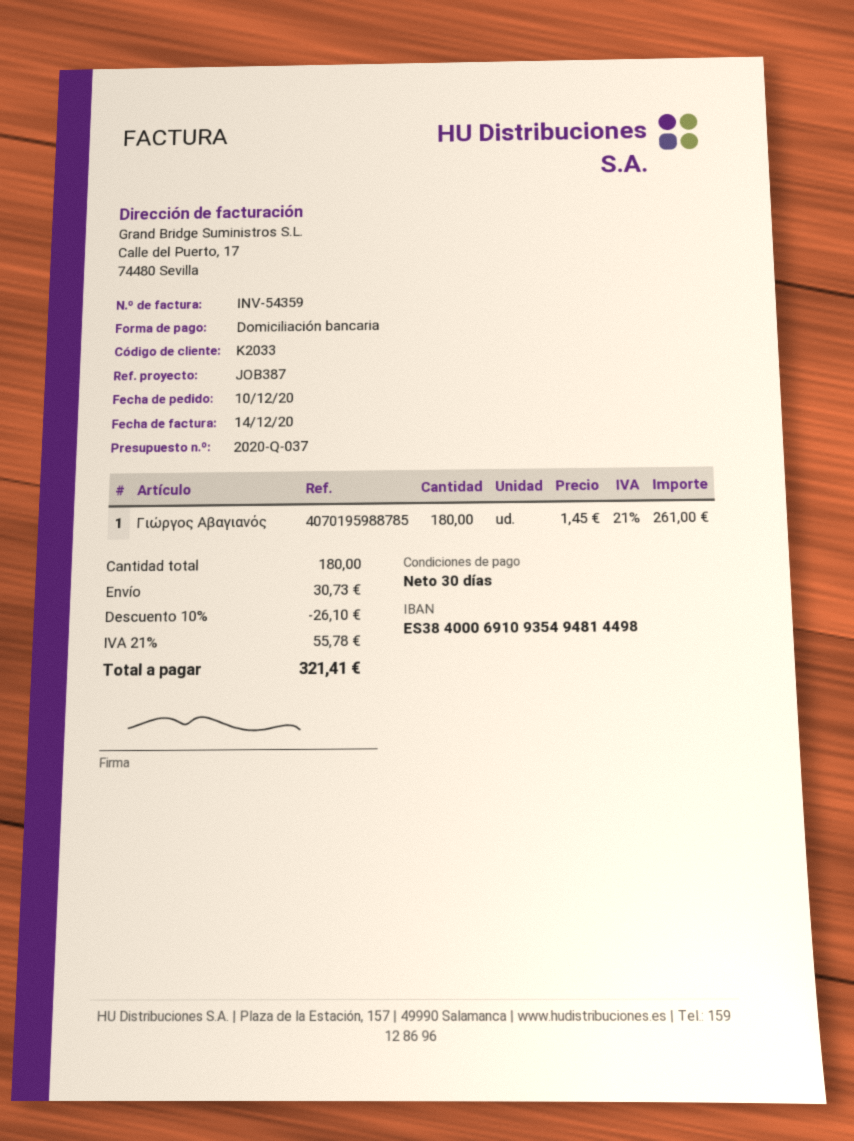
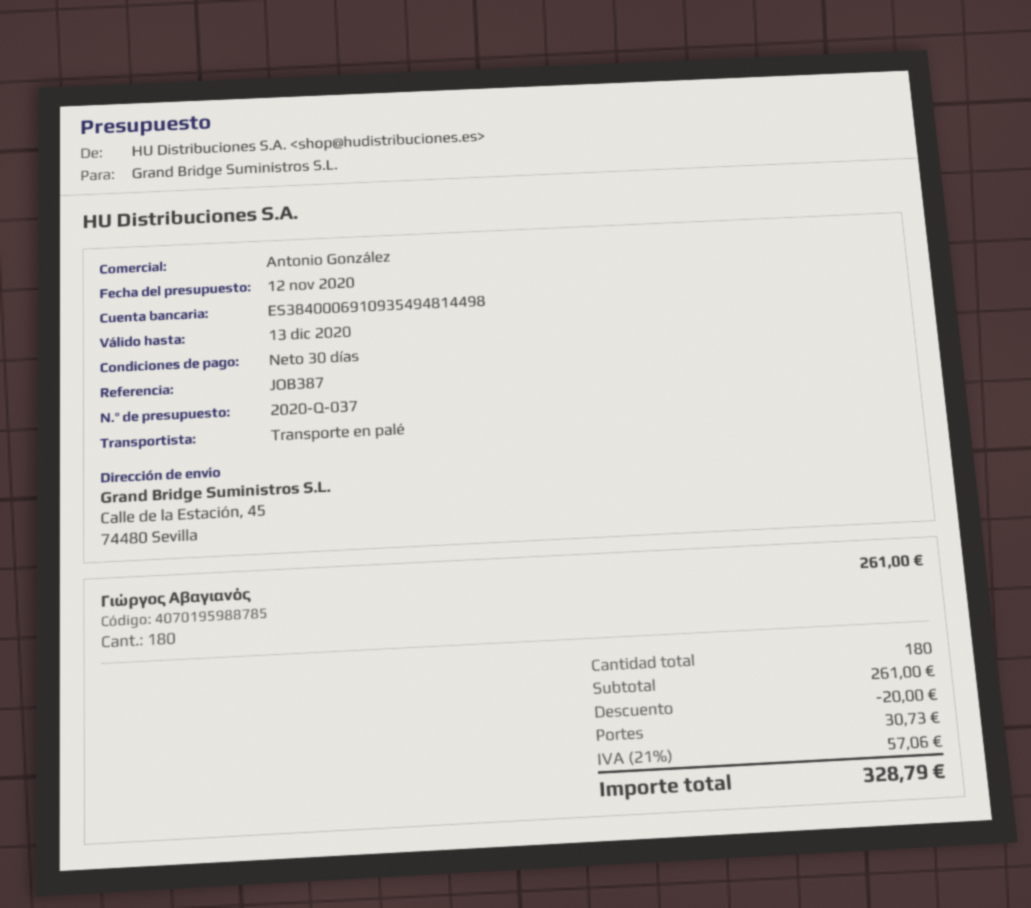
discount: 26.10 -> 20.00
tax: 21% = 55.78 -> 21% = 57.06
total: 321.41 -> 328.79

